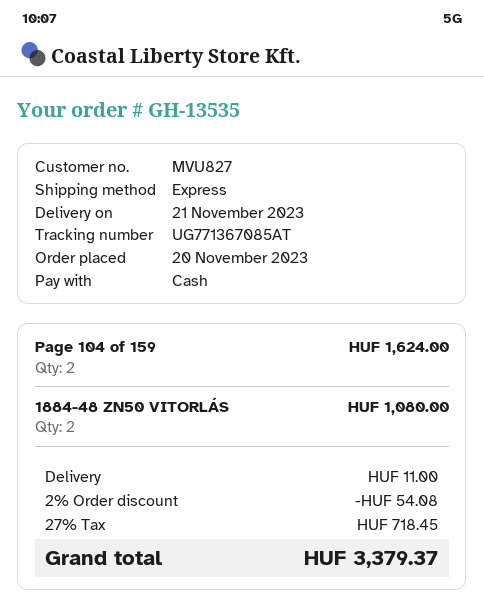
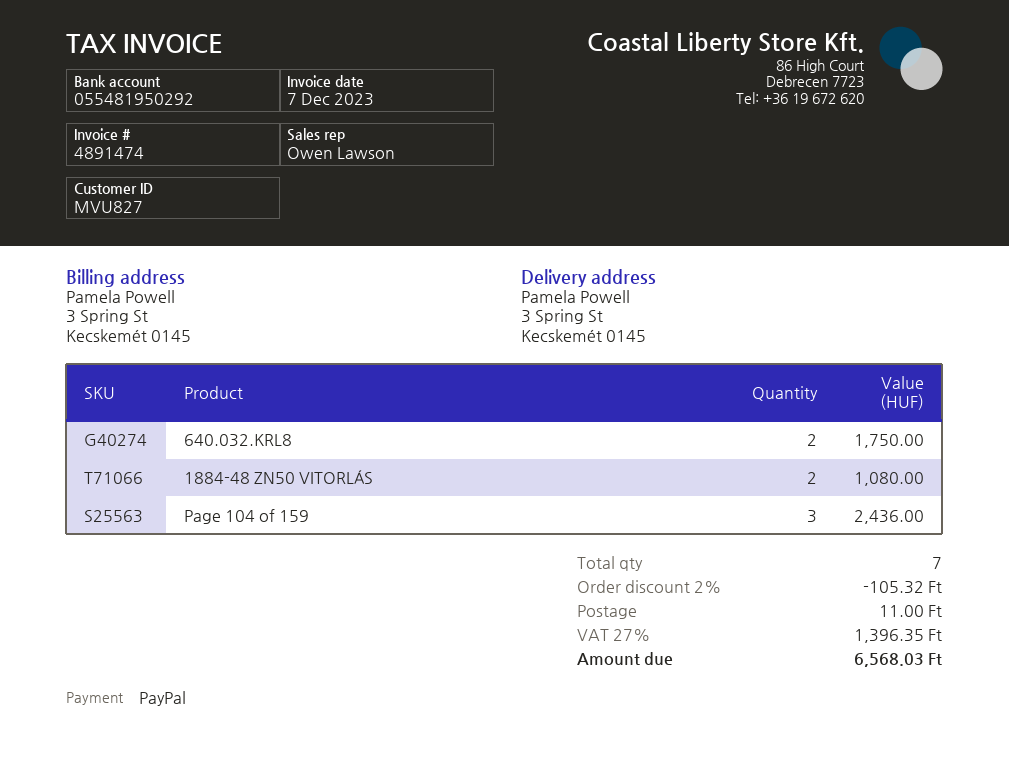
payment method: cash -> PayPal
Page 104 of 159: 2 for 1624.00 -> 3 for 2436.00
640.032.KRL8: none -> 2 for 1750.00
discount: 2% = 54.08 -> 2% = 105.32
tax: 27% = 718.45 -> 27% = 1396.35
total: 3379.37 -> 6568.03

